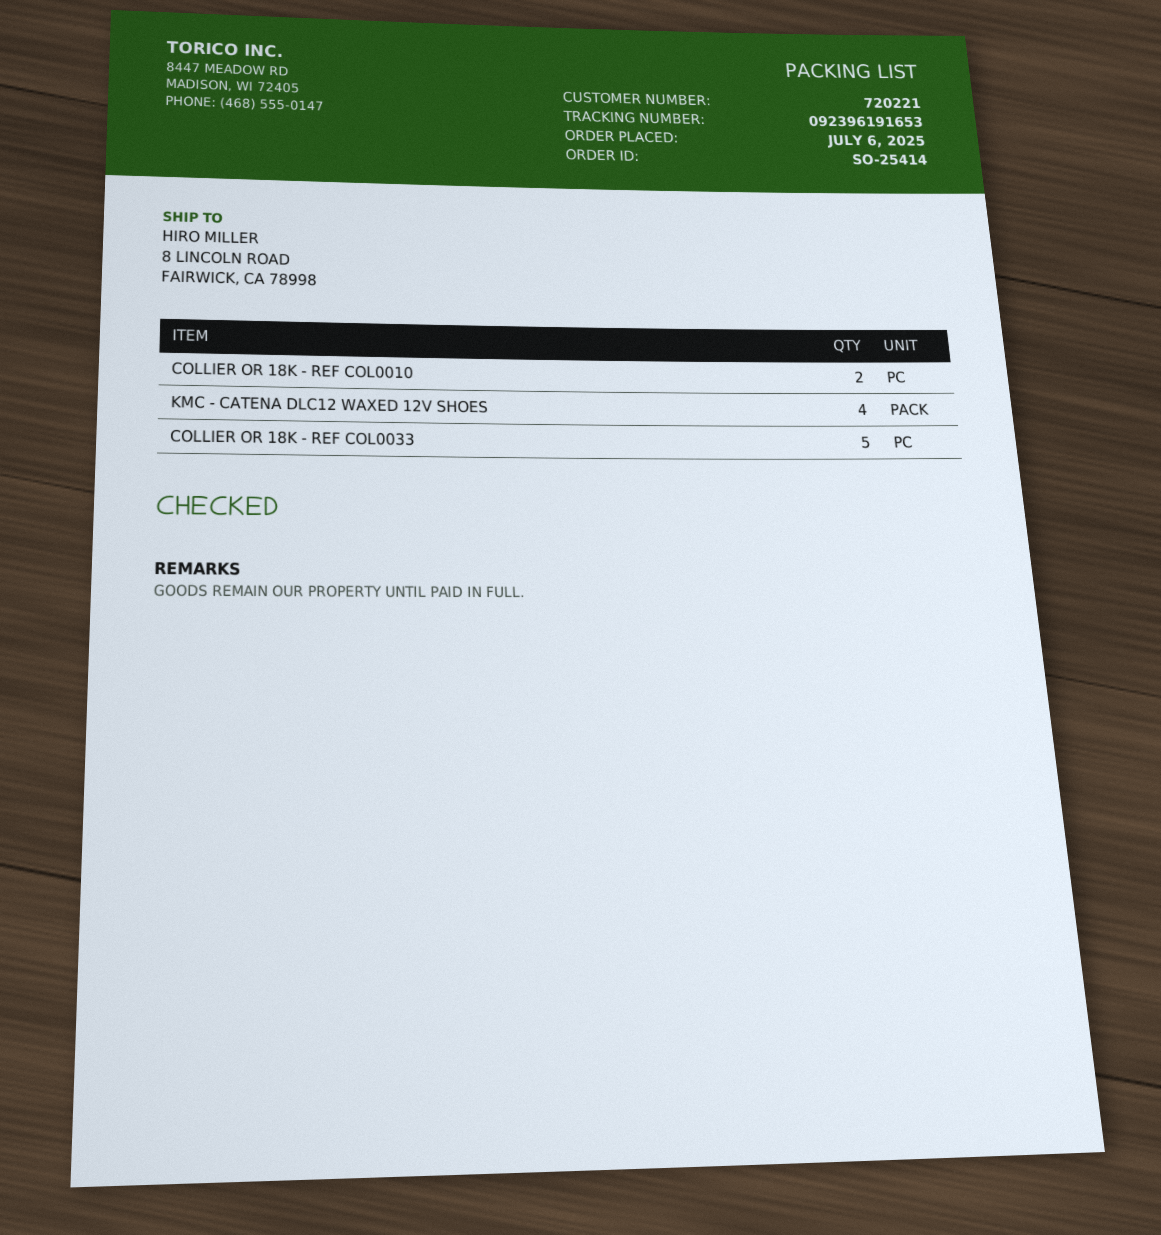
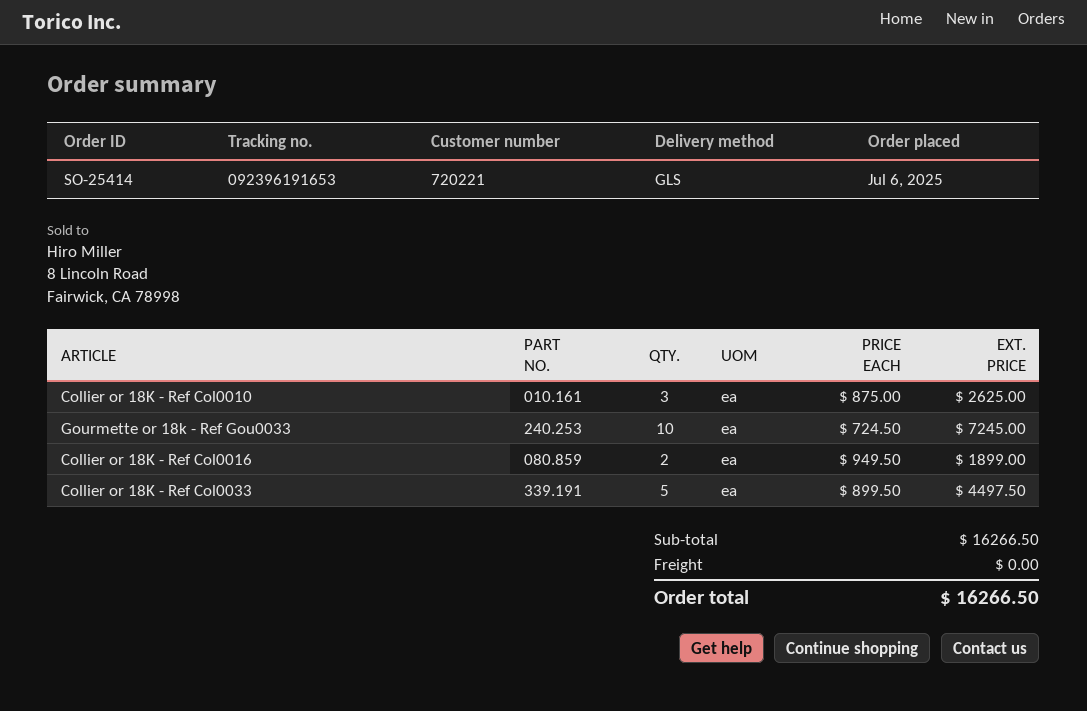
COLLIER OR 18K - REF COL0010: 2 -> 3
KMC - CATENA DLC12 WAXED 12V SHOES: 4 -> none
Gourmette or 18k - Ref Gou0033: none -> 10
Collier or 18K - Ref Col0016: none -> 2

